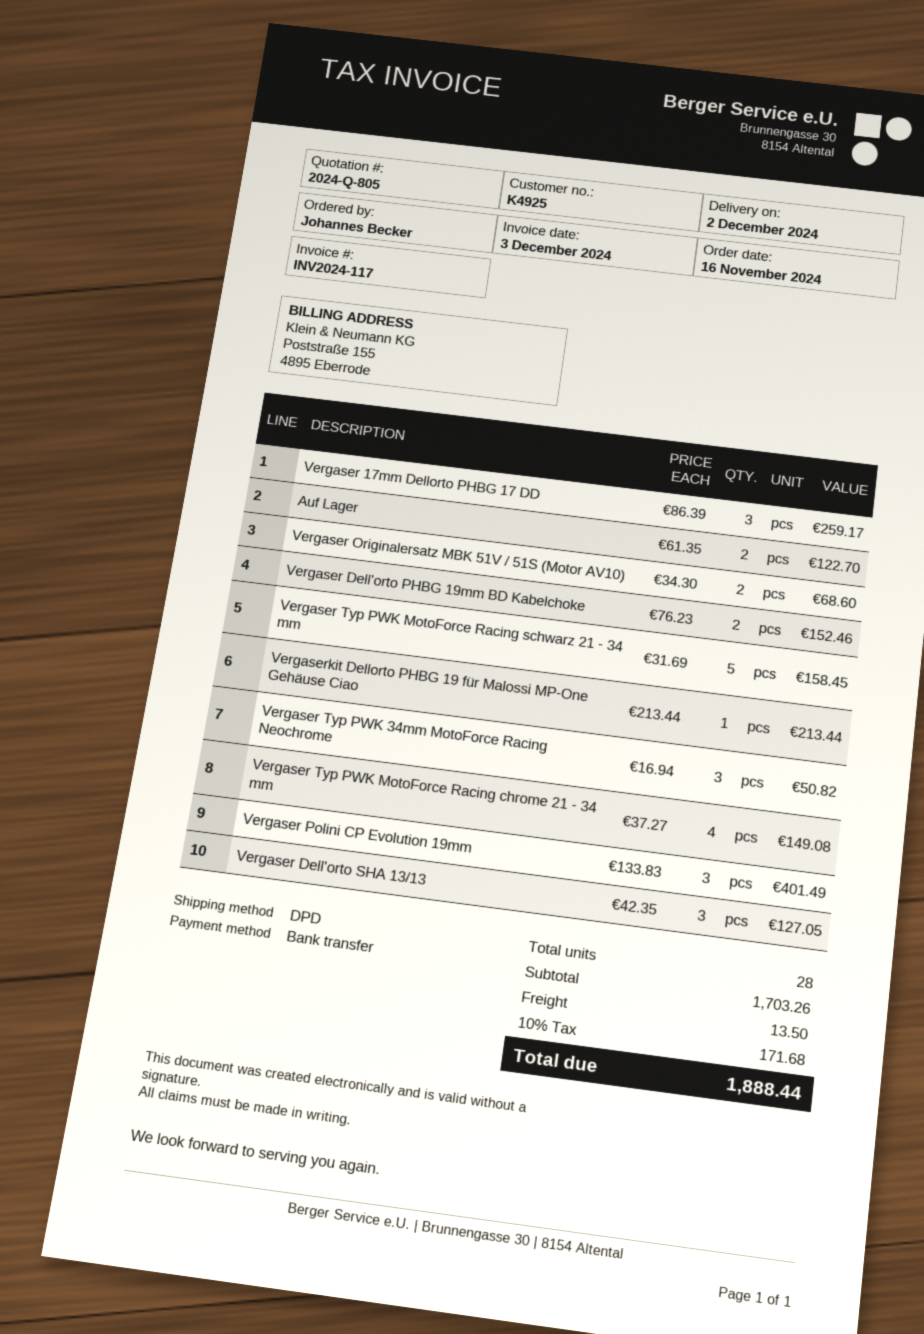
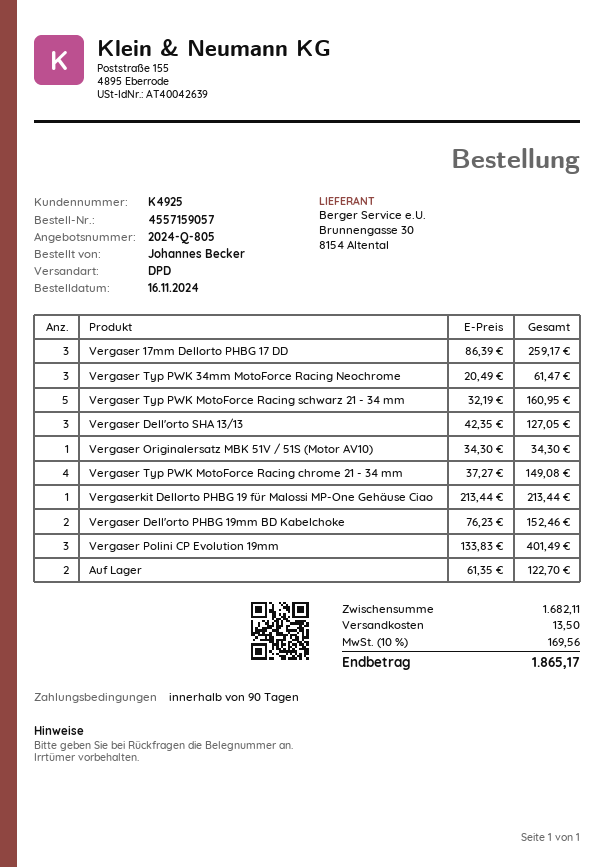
Vergaser Originalersatz MBK 51V / 51S (Motor AV10): 2 x 34.30 = 68.60 -> 1 x 34.30 = 34.30
Vergaser Typ PWK MotoForce Racing schwarz 21 - 34 mm: 5 x 31.69 = 158.45 -> 5 x 32.19 = 160.95
Vergaser Typ PWK 34mm MotoForce Racing Neochrome: 3 x 16.94 = 50.82 -> 3 x 20.49 = 61.47
subtotal: 1703.26 -> 1682.11
tax: 10% = 171.68 -> 10% = 169.56
total: 1888.44 -> 1865.17

